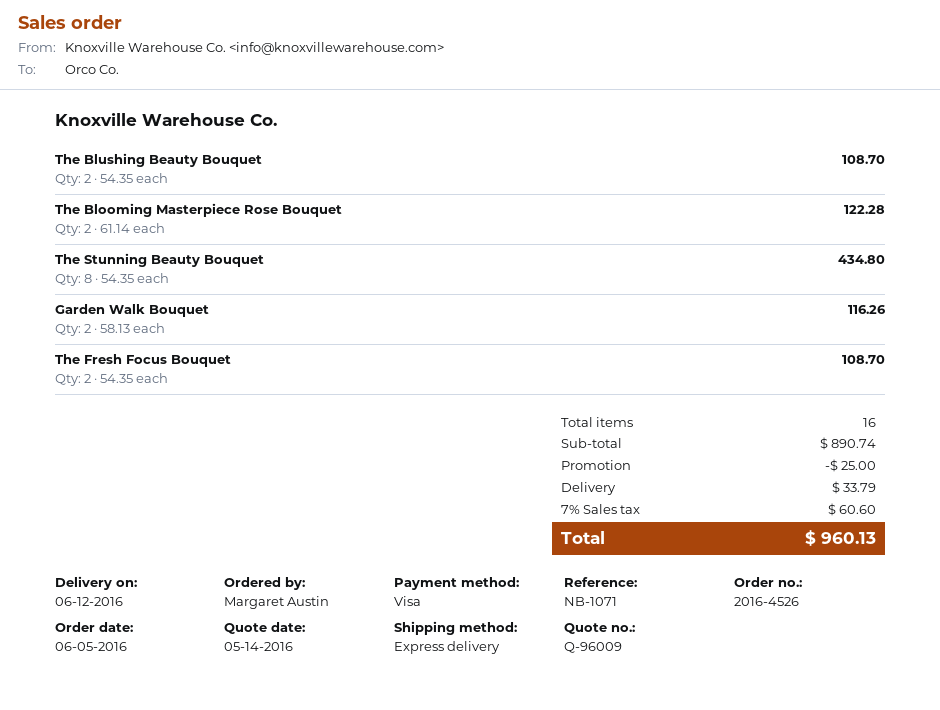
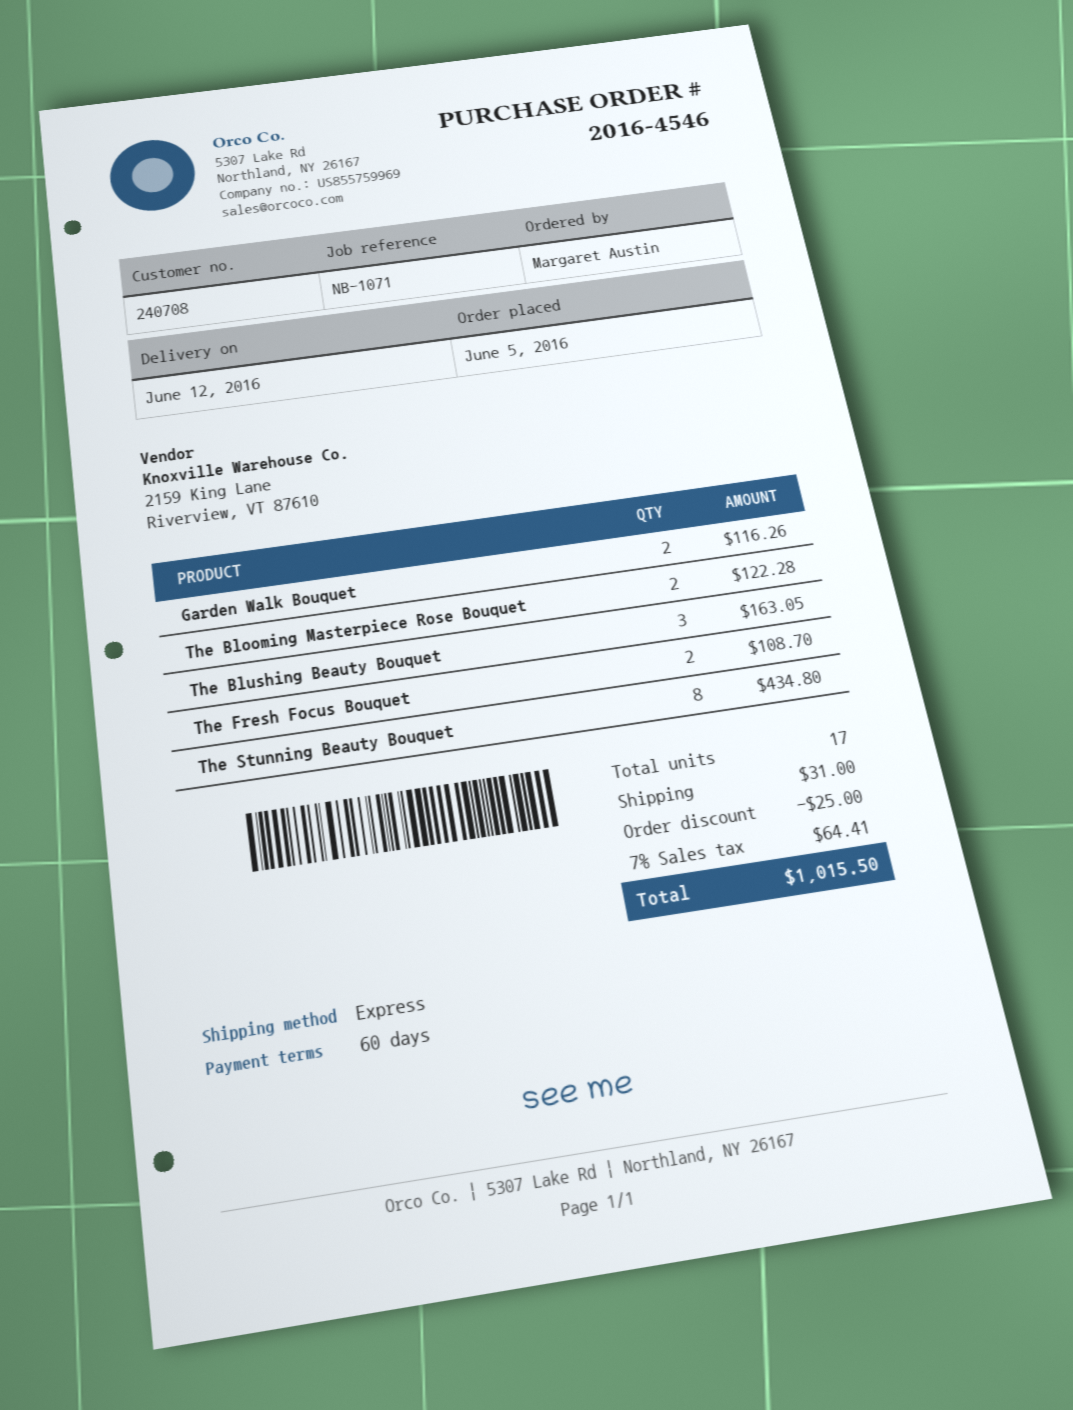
order number: 2016-4526 -> 2016-4546
The Blushing Beauty Bouquet: 2 for 108.70 -> 3 for 163.05
total quantity: 16 -> 17
shipping: 33.79 -> 31.00
tax: 7% = 60.60 -> 7% = 64.41
total: 960.13 -> 1015.50

